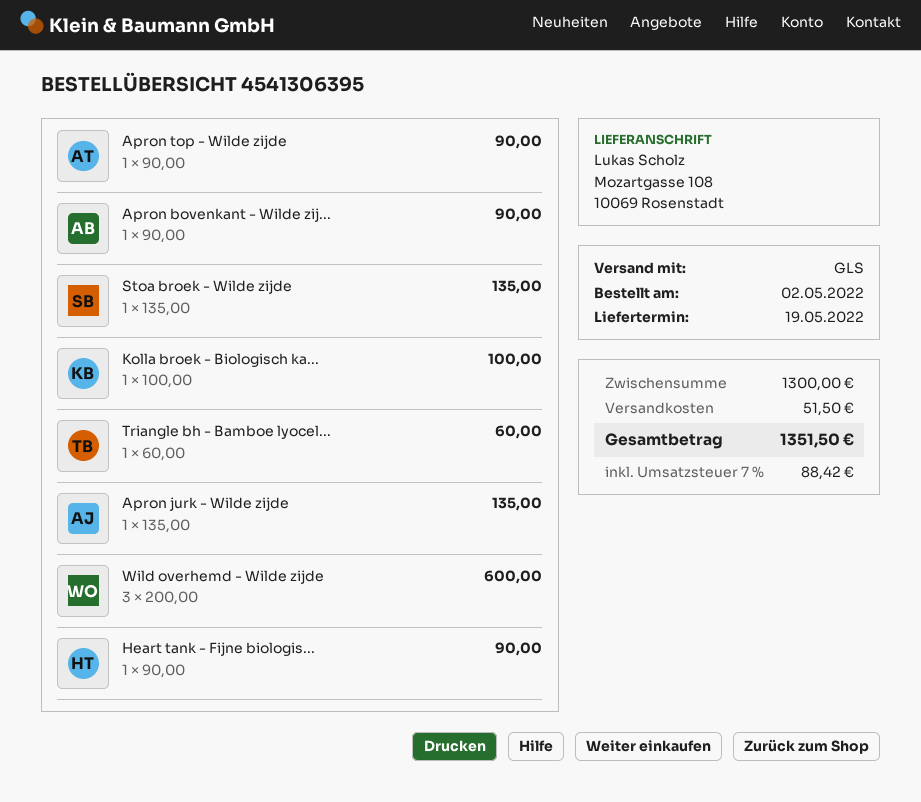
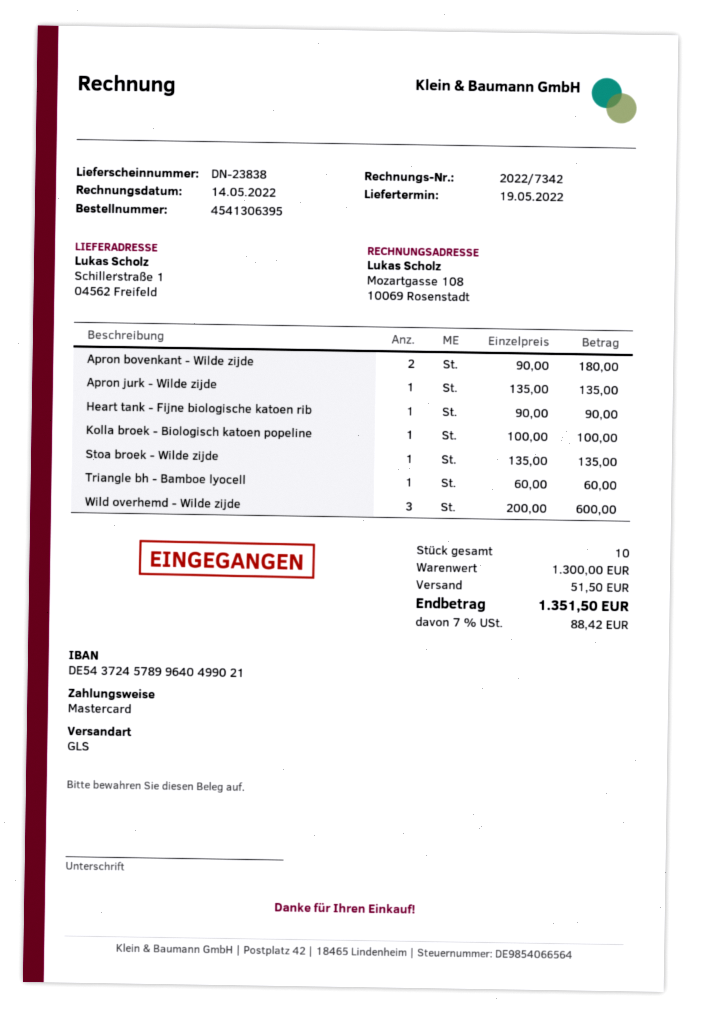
ship to: Mozartgasse 108, 10069 Rosenstadt -> Schillerstraße 1, 04562 Freifeld
Apron top - Wilde zijde: 1 x 90.00 = 90.00 -> none
Apron bovenkant - Wilde zij...: 1 x 90.00 = 90.00 -> 2 x 90.00 = 180.00

